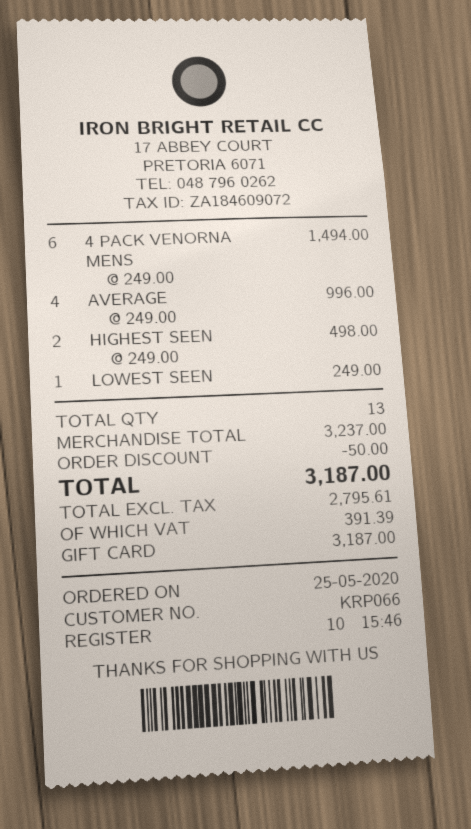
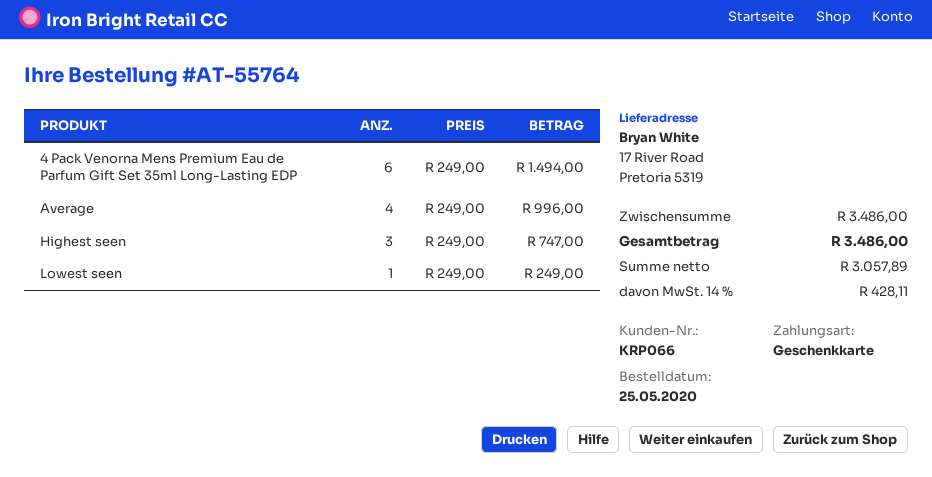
HIGHEST SEEN: 2 x 249.00 = 498.00 -> 3 x 249.00 = 747.00
subtotal: 3237.00 -> 3486.00
discount: 50.00 -> none
net: 2795.61 -> 3057.89
tax: 391.39 -> 428.11
total: 3187.00 -> 3486.00

